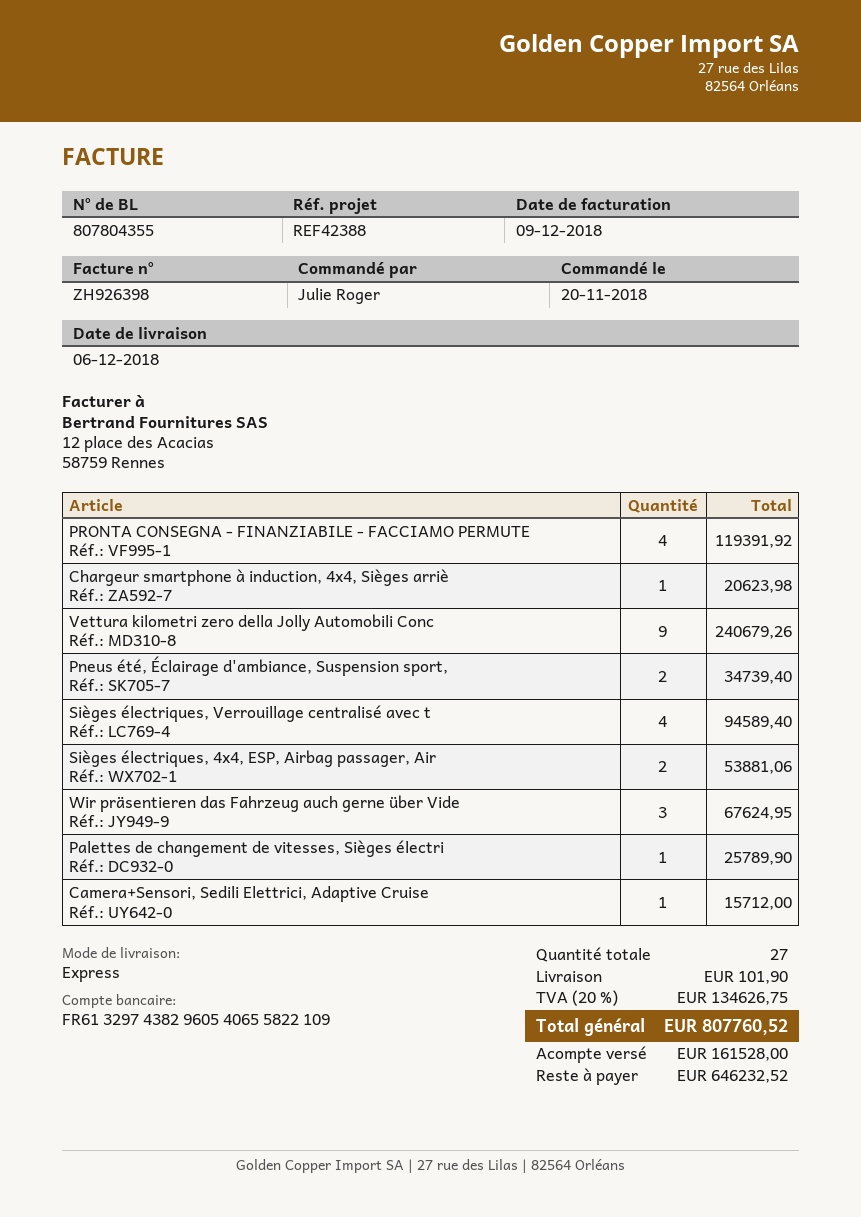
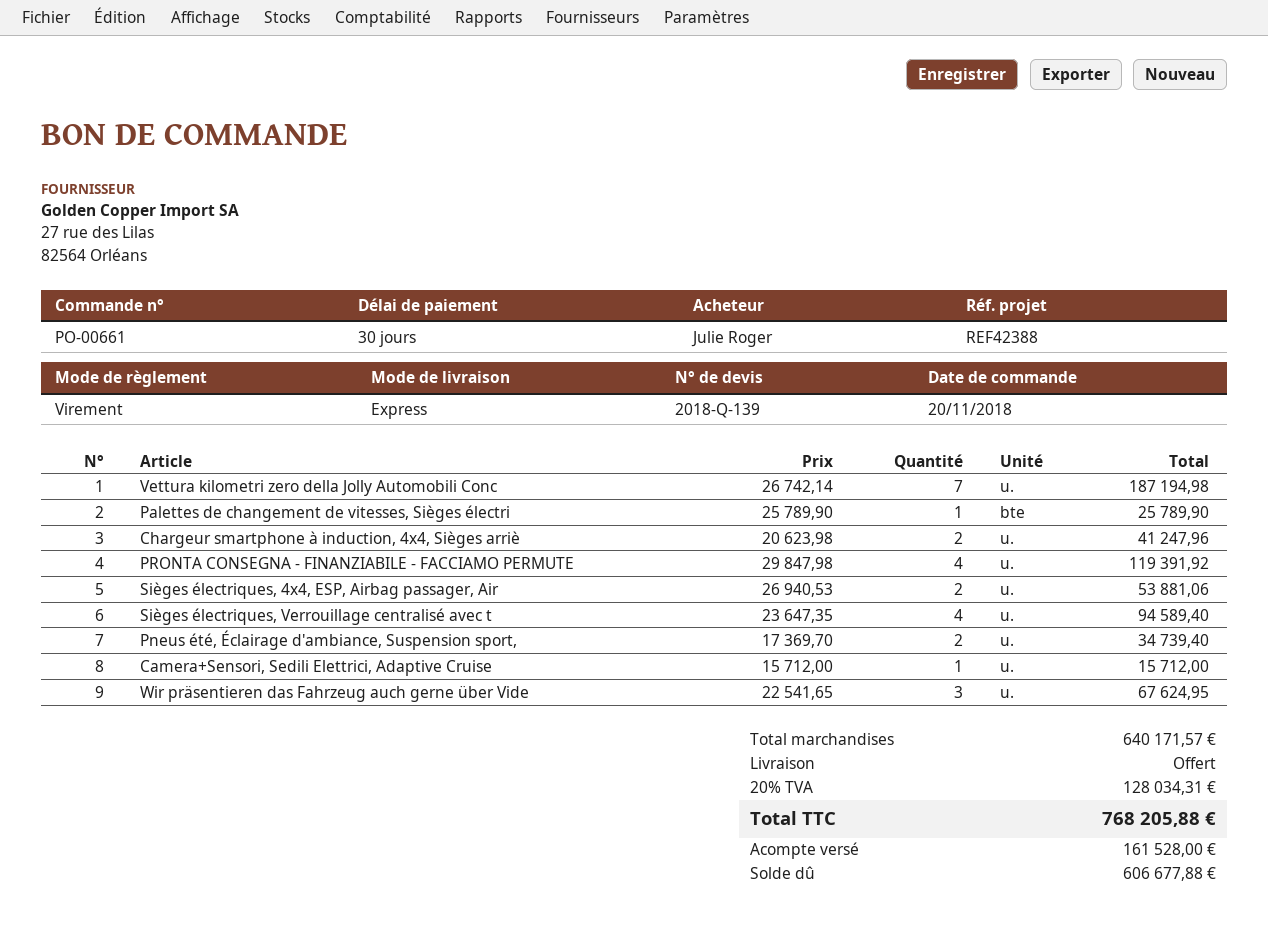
Chargeur smartphone à induction, 4x4, Sièges arriè: 1 for 20623.98 -> 2 for 41247.96
Vettura kilometri zero della Jolly Automobili Conc: 9 for 240679.26 -> 7 for 187194.98
shipping: 101.90 -> 0.00
tax: 20% = 134626.75 -> 20% = 128034.31
total: 807760.52 -> 768205.88
balance: 646232.52 -> 606677.88

